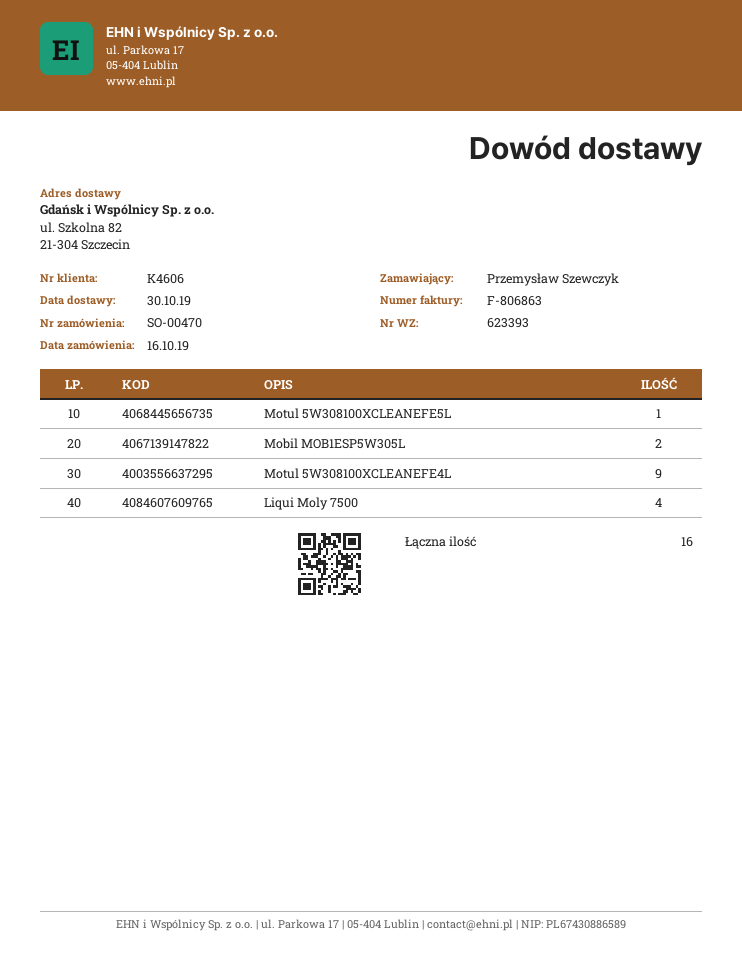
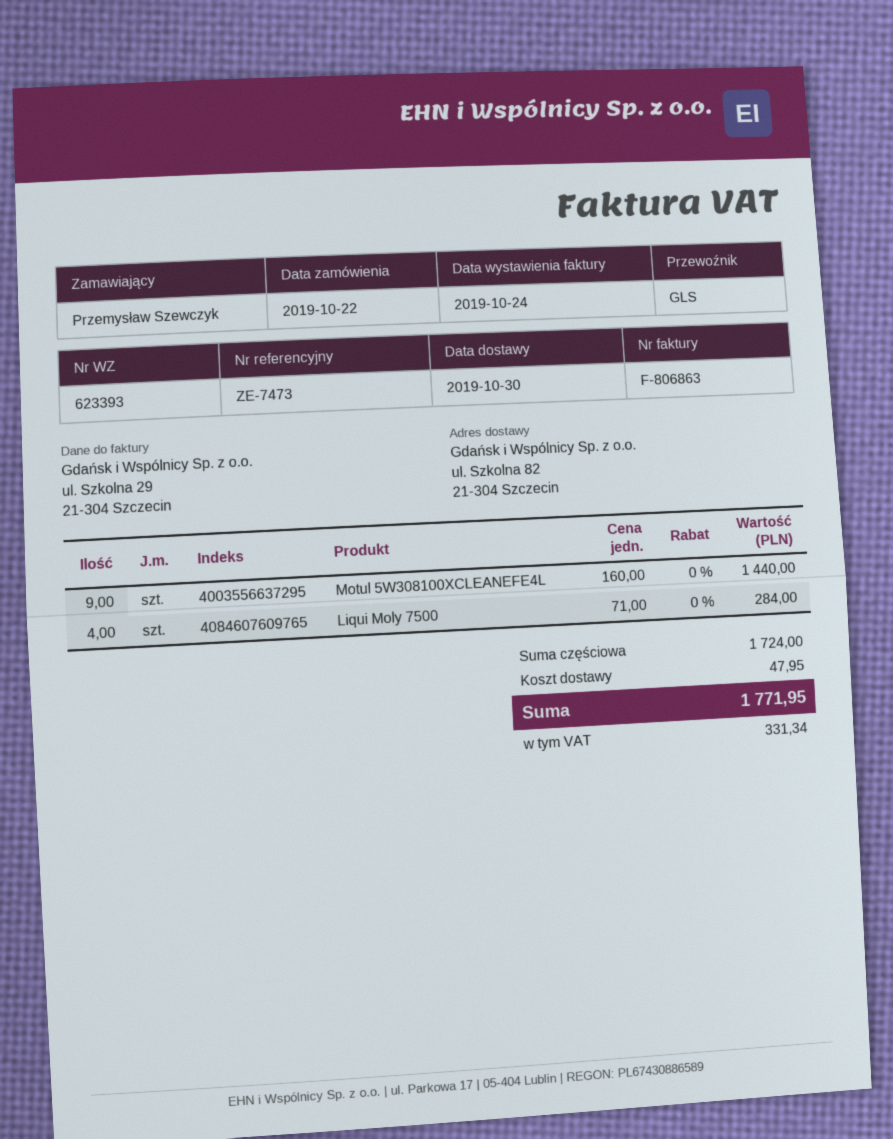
order date: 2019-10-16 -> 2019-10-22
Motul 5W308100XCLEANEFE5L: 1 -> none
Mobil MOB1ESP5W305L: 2 -> none

